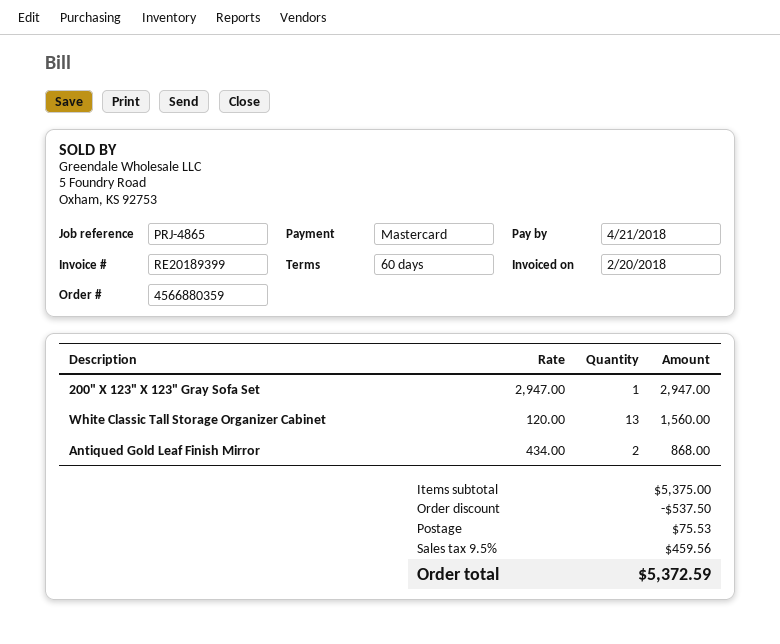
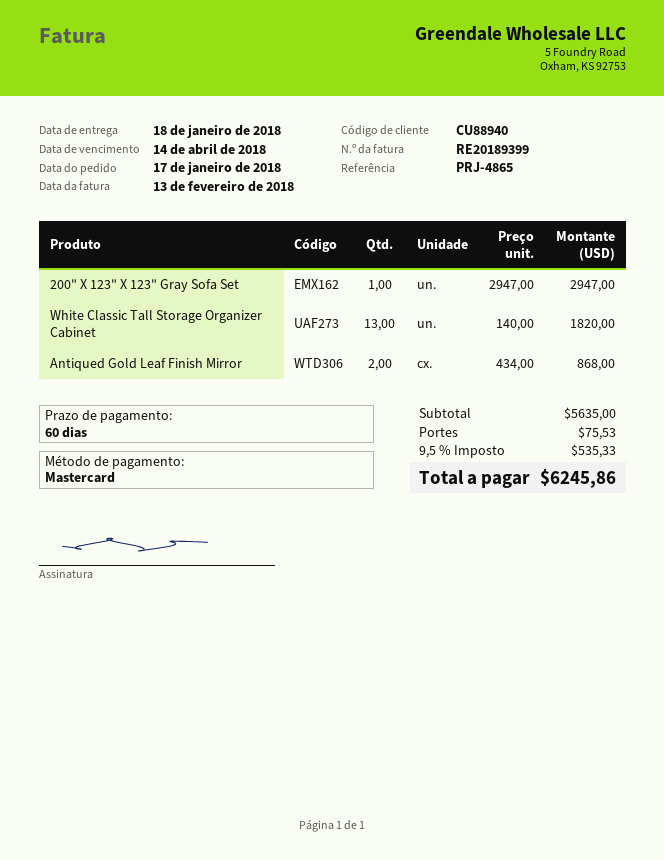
invoice date: 2018-02-20 -> 2018-02-13
due date: 2018-04-21 -> 2018-04-14
White Classic Tall Storage Organizer Cabinet: 13 x 120.00 = 1560.00 -> 13 x 140.00 = 1820.00
subtotal: 5375.00 -> 5635.00
discount: 537.50 -> none
tax: 9.5% = 459.56 -> 9.5% = 535.33
total: 5372.59 -> 6245.86

